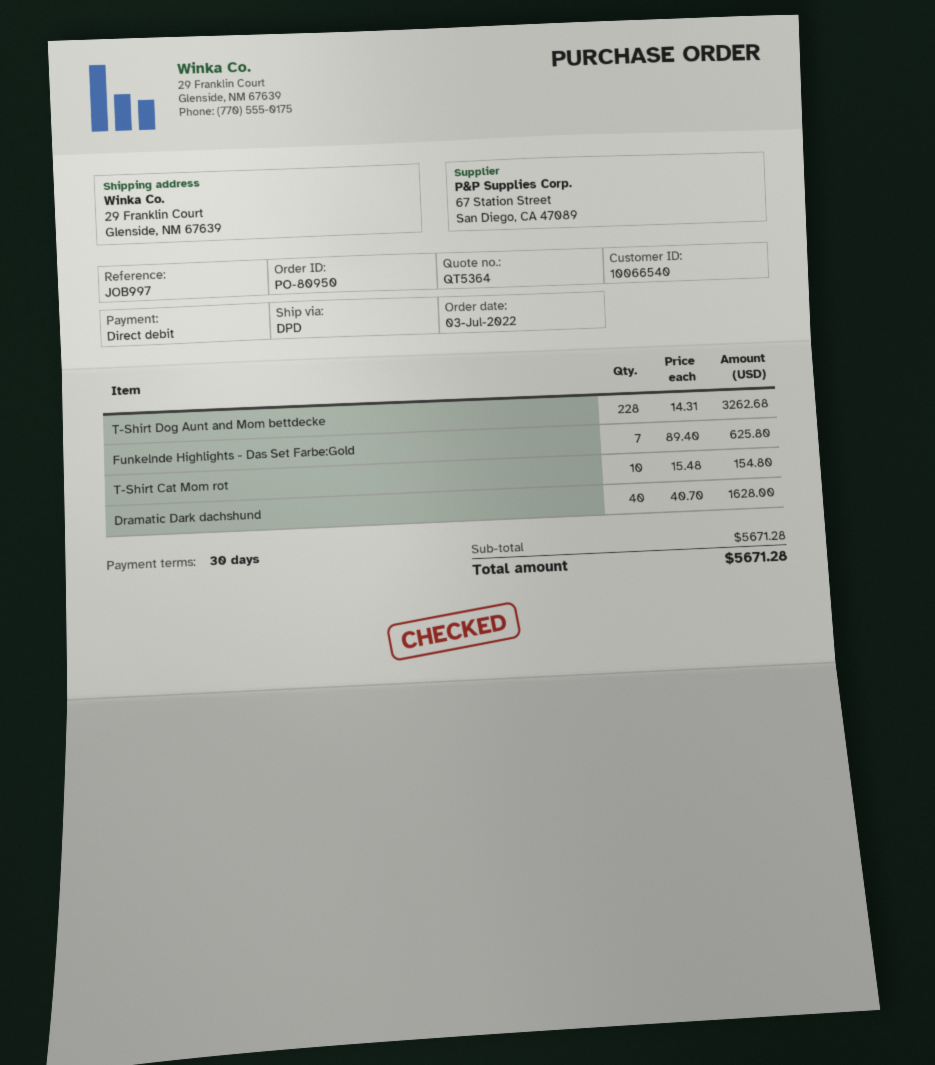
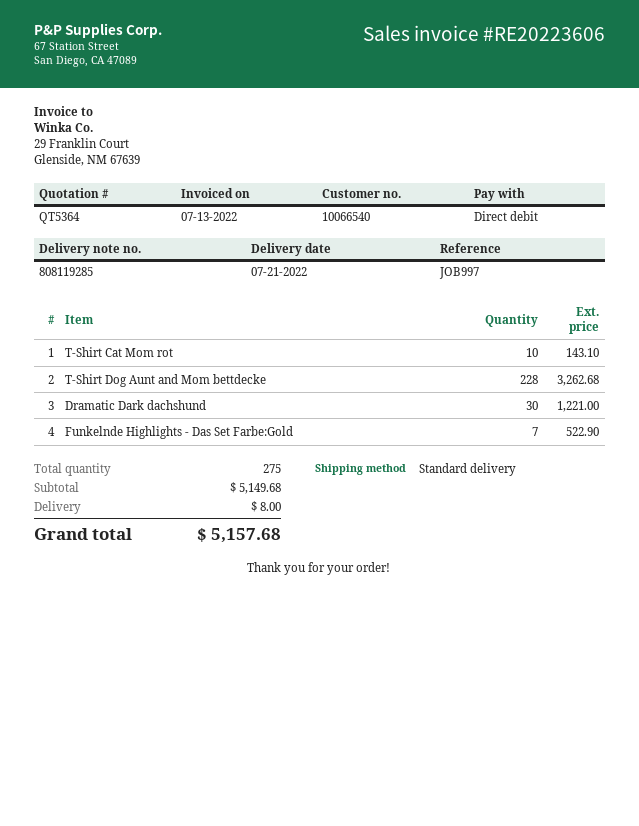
shipping method: DPD -> standard
Funkelnde Highlights - Das Set Farbe:Gold: 7 for 625.80 -> 7 for 522.90
T-Shirt Cat Mom rot: 10 for 154.80 -> 10 for 143.10
Dramatic Dark dachshund: 40 for 1628.00 -> 30 for 1221.00
subtotal: 5671.28 -> 5149.68
shipping: none -> 8.00
total: 5671.28 -> 5157.68

